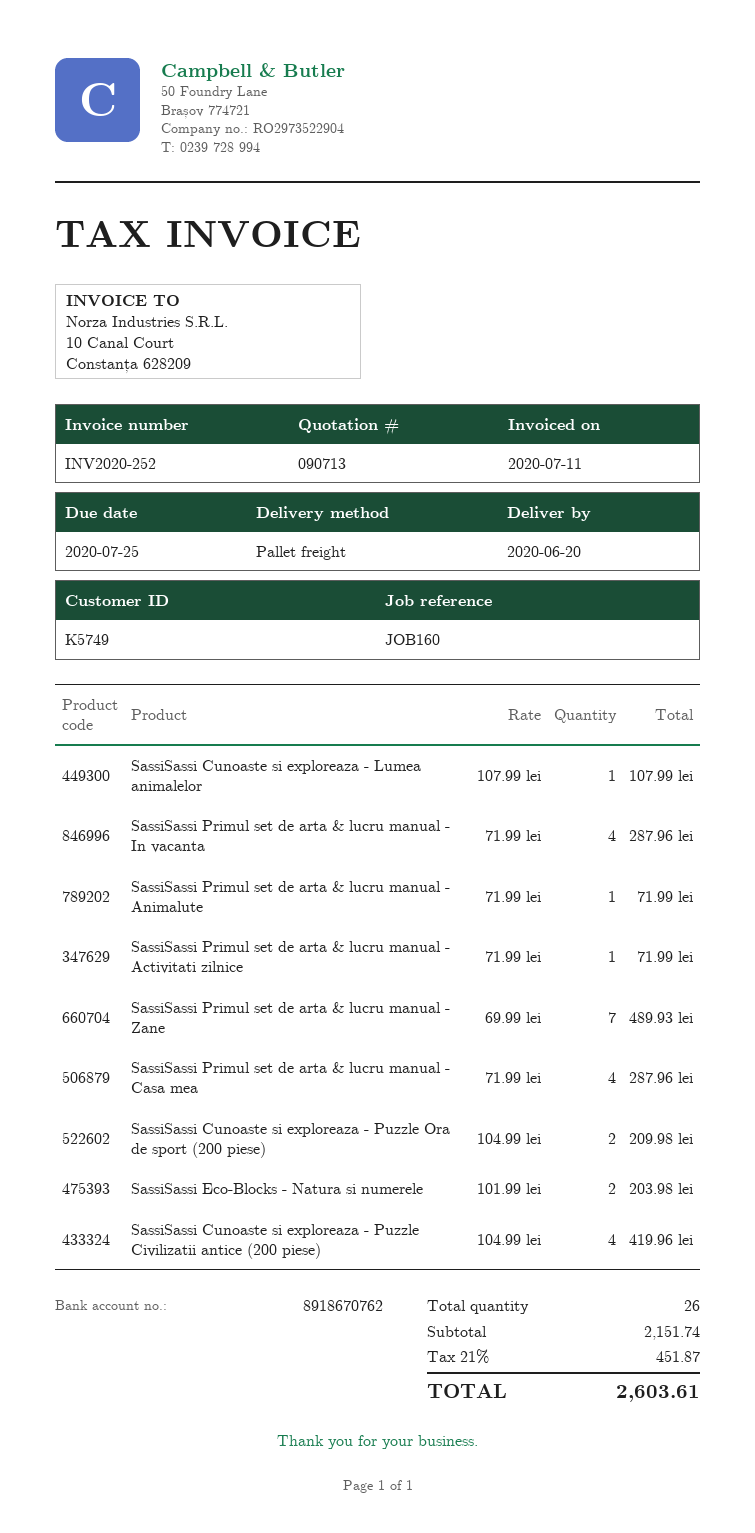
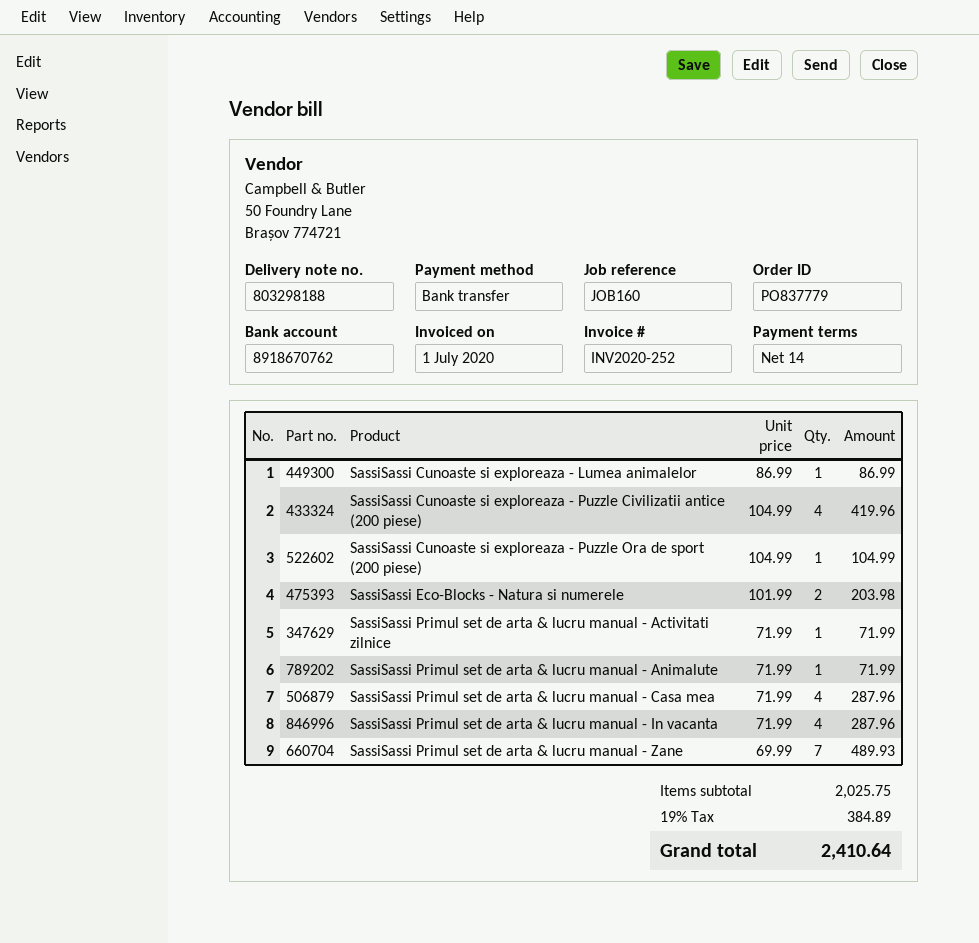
invoice date: 2020-07-11 -> 2020-07-01
SassiSassi Cunoaste si exploreaza - Lumea animalelor: 1 x 107.99 = 107.99 -> 1 x 86.99 = 86.99
SassiSassi Cunoaste si exploreaza - Puzzle Ora de sport (200 piese): 2 x 104.99 = 209.98 -> 1 x 104.99 = 104.99
subtotal: 2151.74 -> 2025.75
tax: 21% = 451.87 -> 19% = 384.89
total: 2603.61 -> 2410.64

